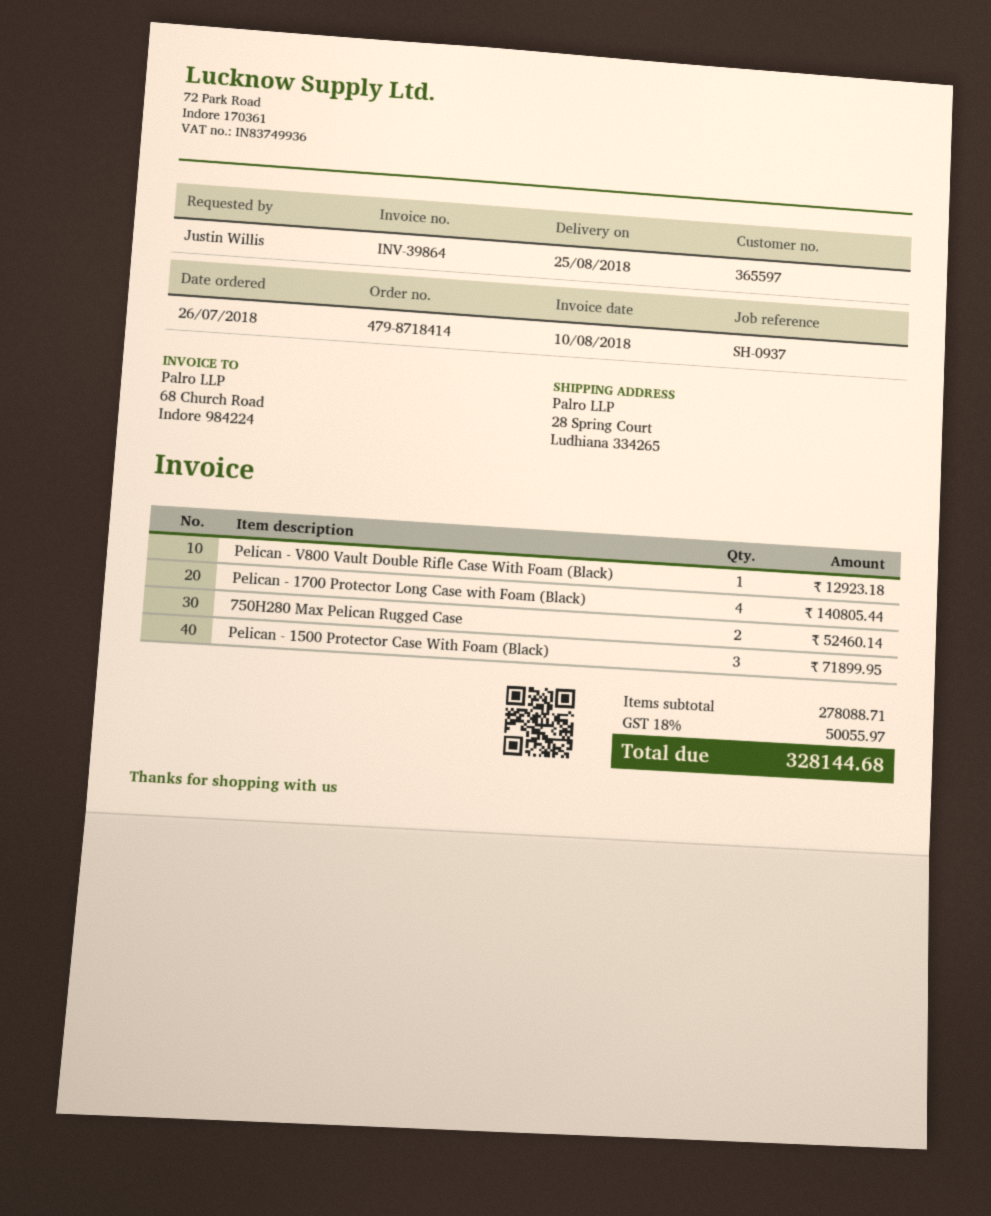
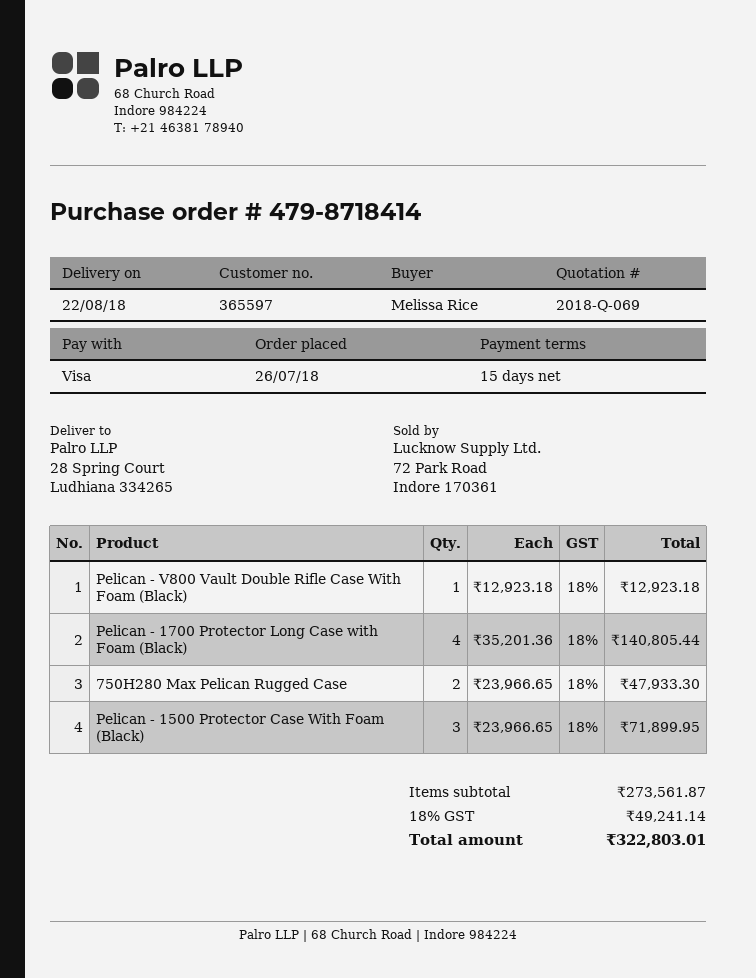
delivery date: 2018-08-25 -> 2018-08-22
ordered by: Justin Willis -> Melissa Rice
750H280 Max Pelican Rugged Case: 2 for 52460.14 -> 2 for 47933.30
subtotal: 278088.71 -> 273561.87
tax: 18% = 50055.97 -> 18% = 49241.14
total: 328144.68 -> 322803.01

